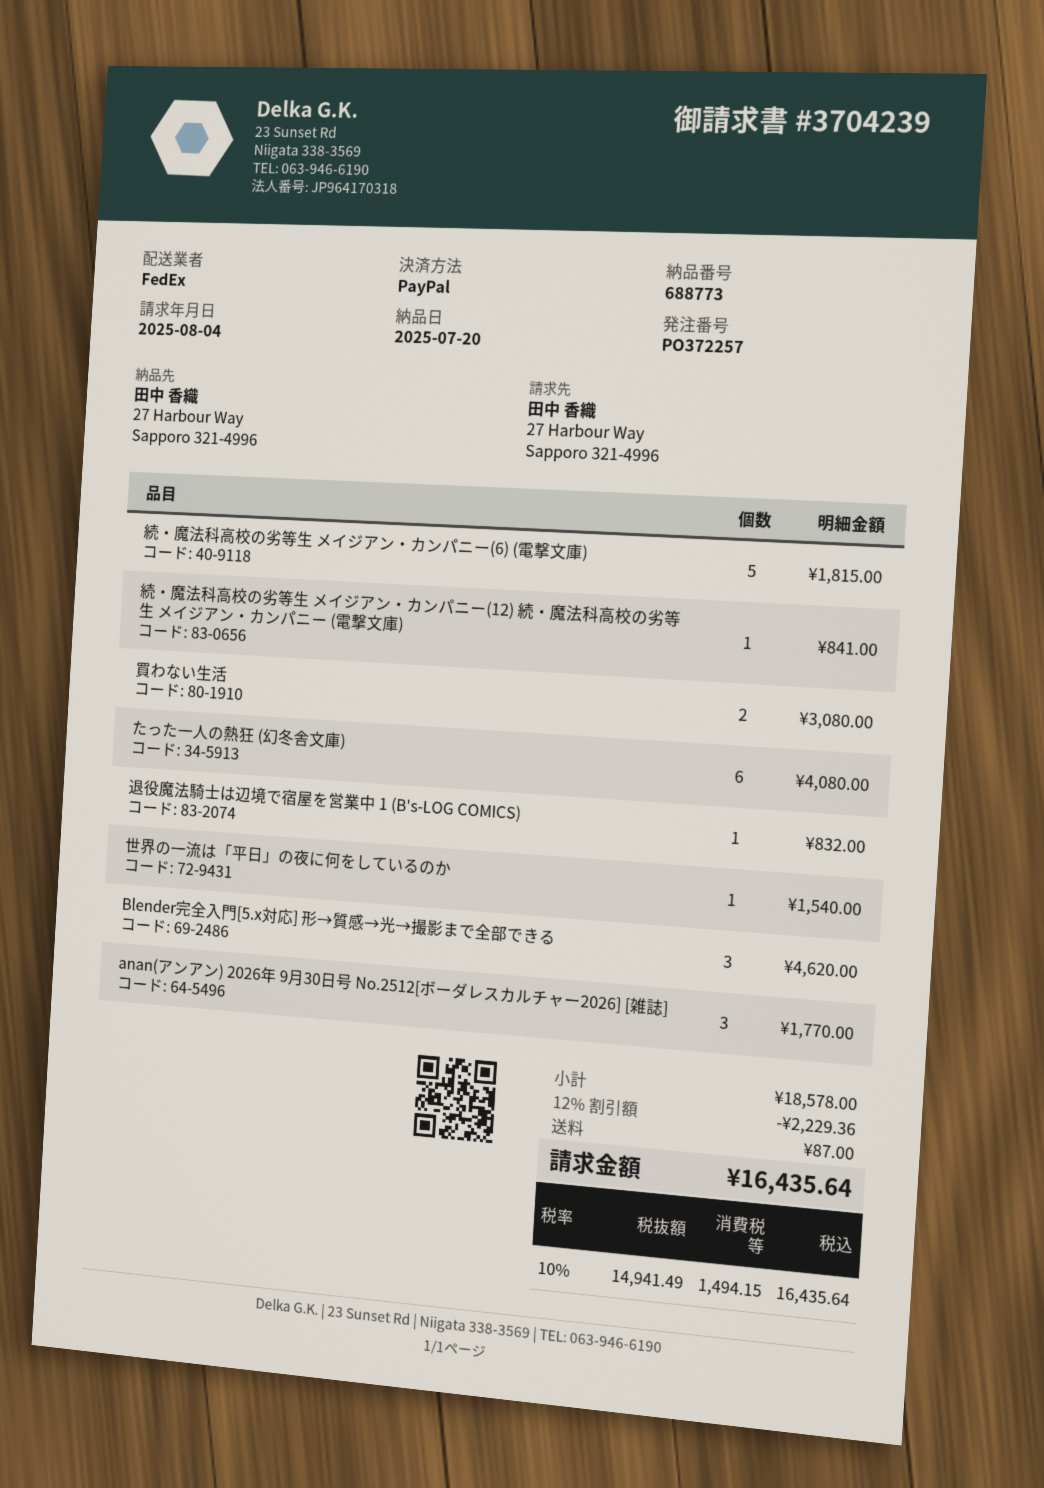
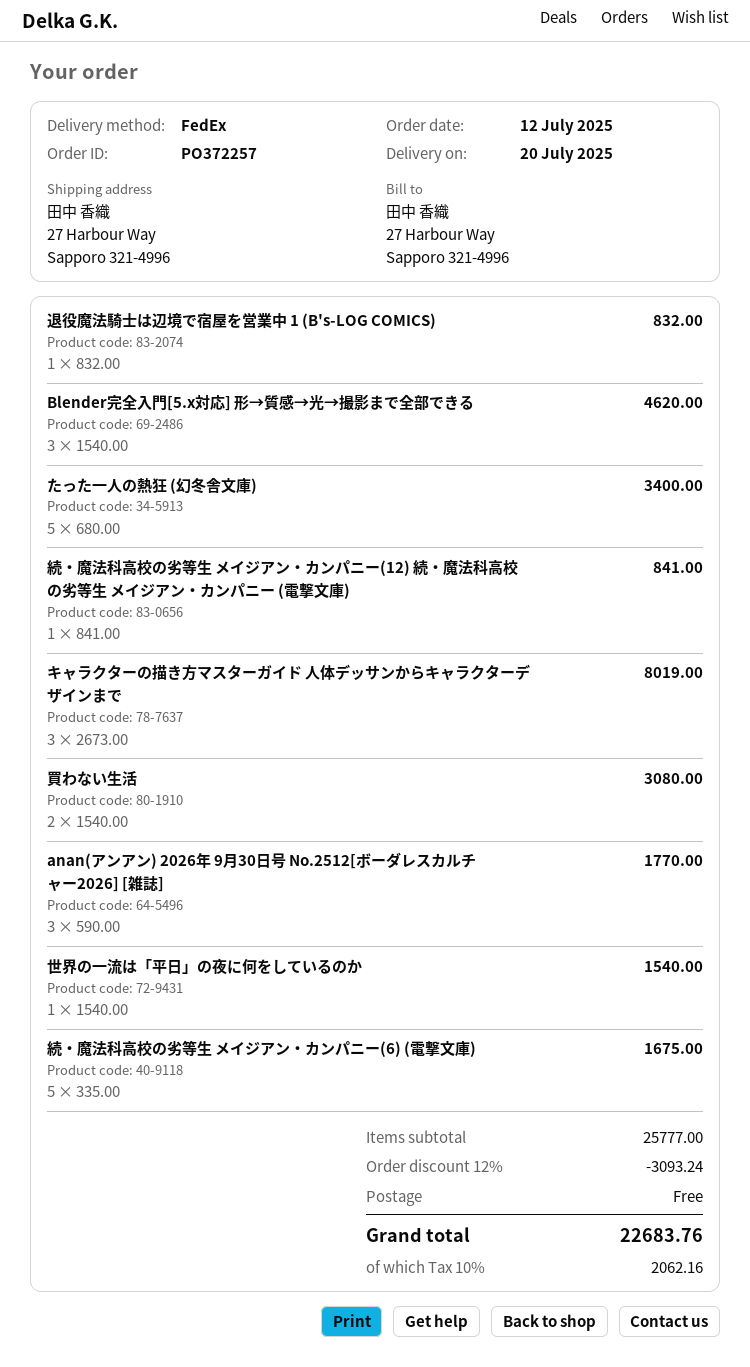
続・魔法科高校の劣等生 メイジアン・カンパニー(6) (電撃文庫): 5 for 1815.00 -> 5 for 1675.00
たった一人の熱狂 (幻冬舎文庫): 6 for 4080.00 -> 5 for 3400.00
キャラクターの描き方マスターガイド 人体デッサンからキャラクターデザインまで: none -> 3 for 8019.00
subtotal: 18578.00 -> 25777.00
discount: 12% = 2229.36 -> 12% = 3093.24
shipping: 87.00 -> 0.00
tax: 10% = 1494.15 -> 10% = 2062.16
total: 16435.64 -> 22683.76

